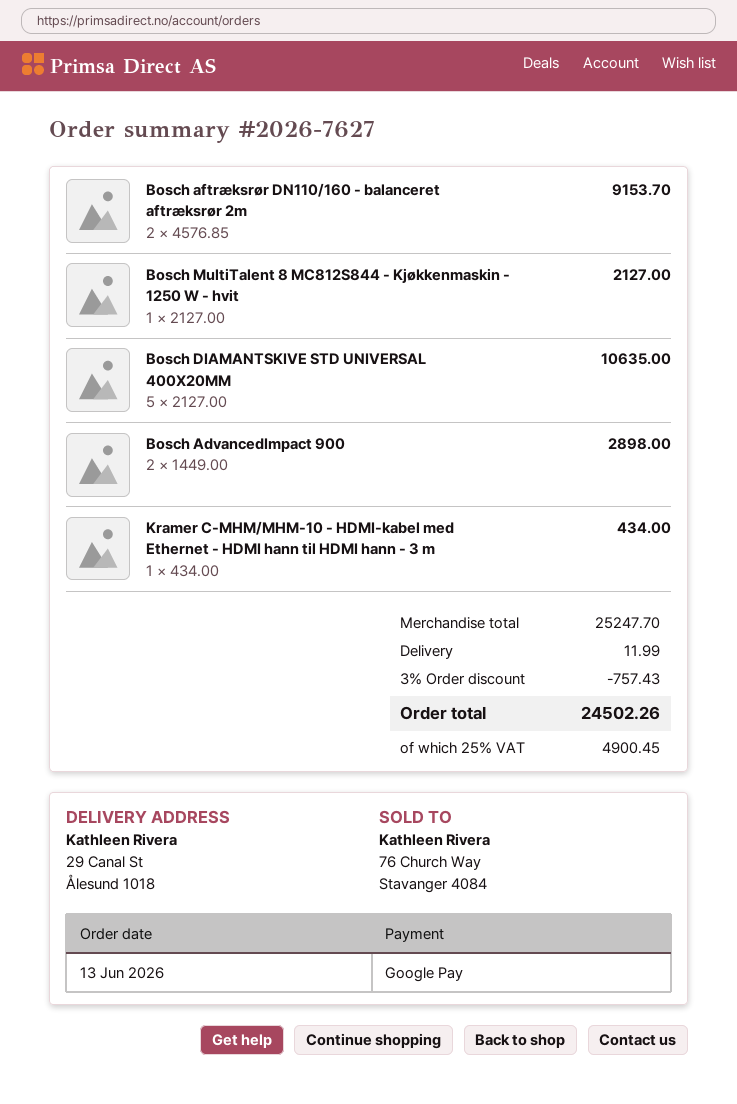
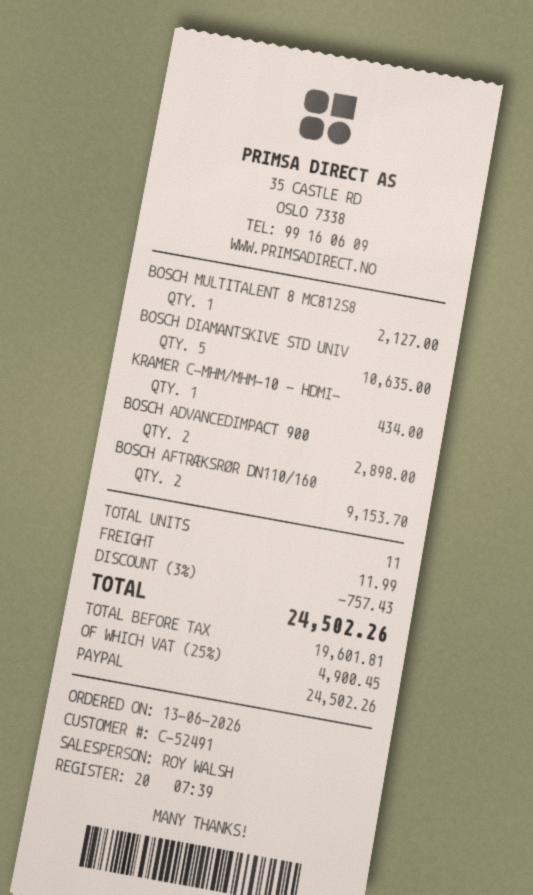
payment method: Google Pay -> PayPal

